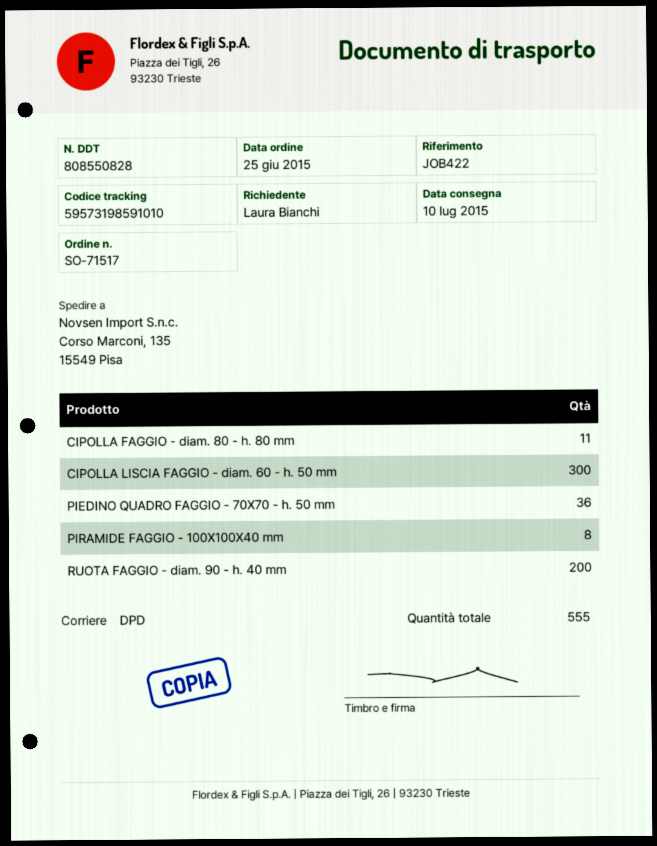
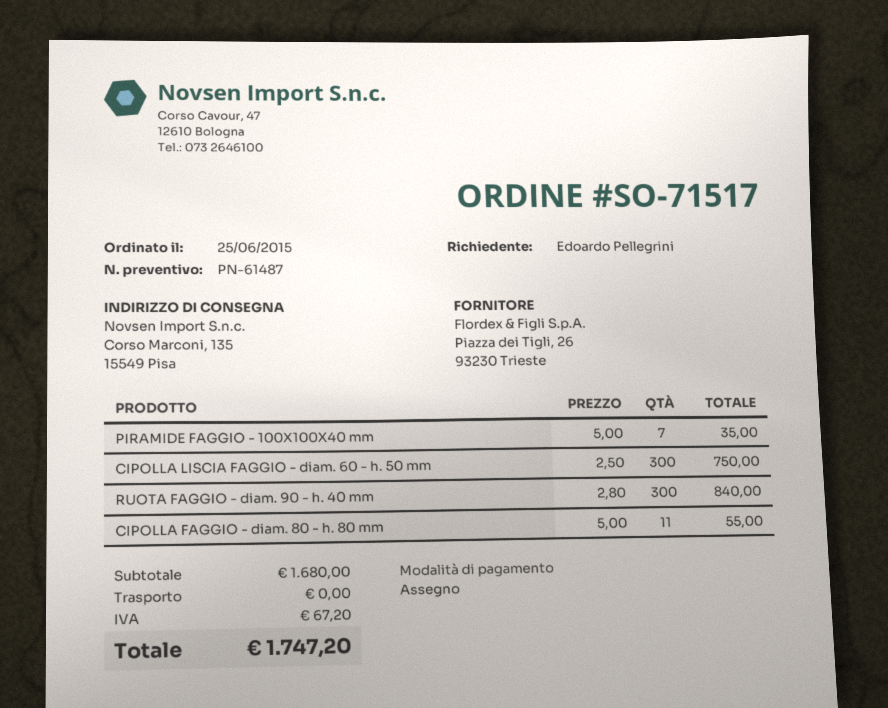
ordered by: Laura Bianchi -> Edoardo Pellegrini
PIEDINO QUADRO FAGGIO - 70X70 - h. 50 mm: 36 -> none
PIRAMIDE FAGGIO - 100X100X40 mm: 8 -> 7
RUOTA FAGGIO - diam. 90 - h. 40 mm: 200 -> 300

